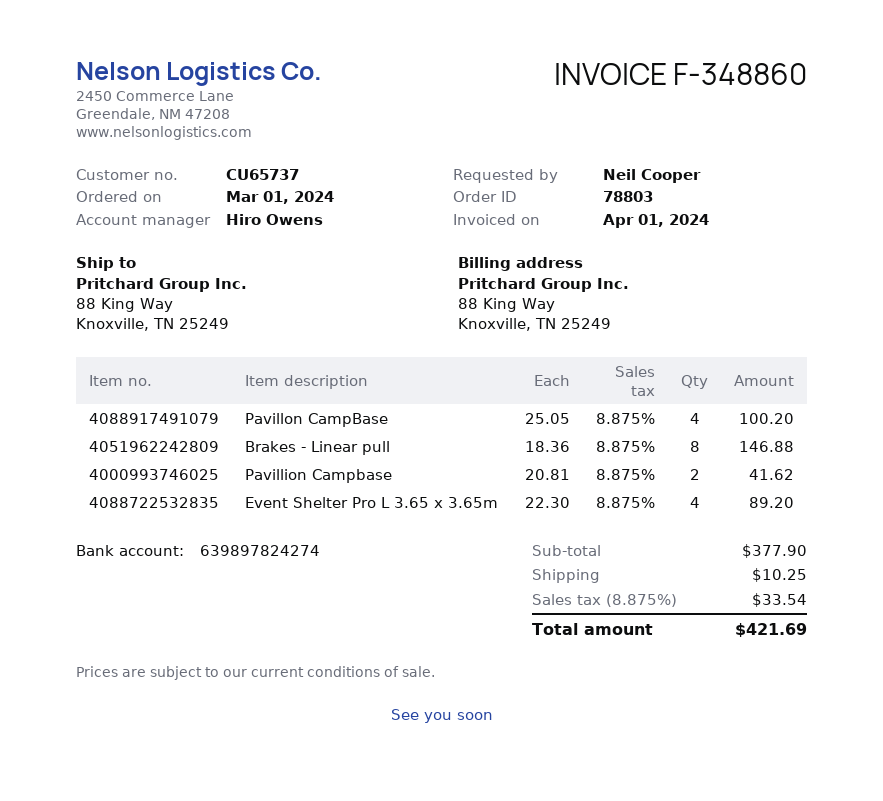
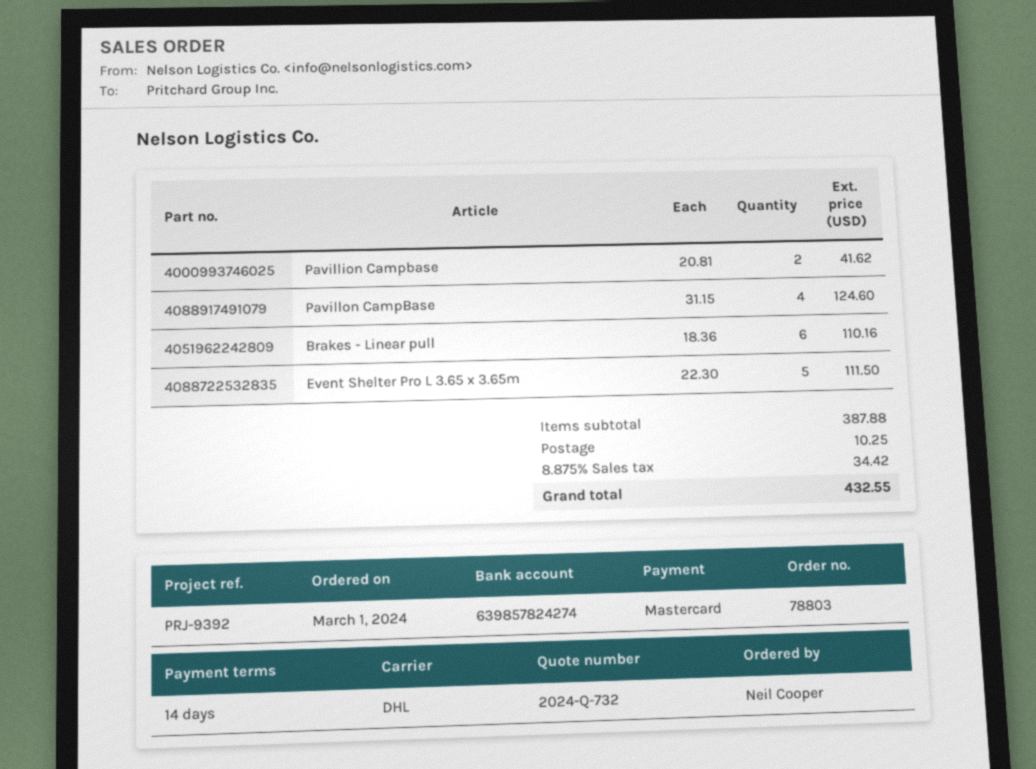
bank account: 639897824274 -> 639857824274
Pavillon CampBase: 4 x 25.05 = 100.20 -> 4 x 31.15 = 124.60
Brakes - Linear pull: 8 x 18.36 = 146.88 -> 6 x 18.36 = 110.16
Event Shelter Pro L 3.65 x 3.65m: 4 x 22.30 = 89.20 -> 5 x 22.30 = 111.50
subtotal: 377.90 -> 387.88
tax: 8.875% = 33.54 -> 8.875% = 34.42
total: 421.69 -> 432.55

